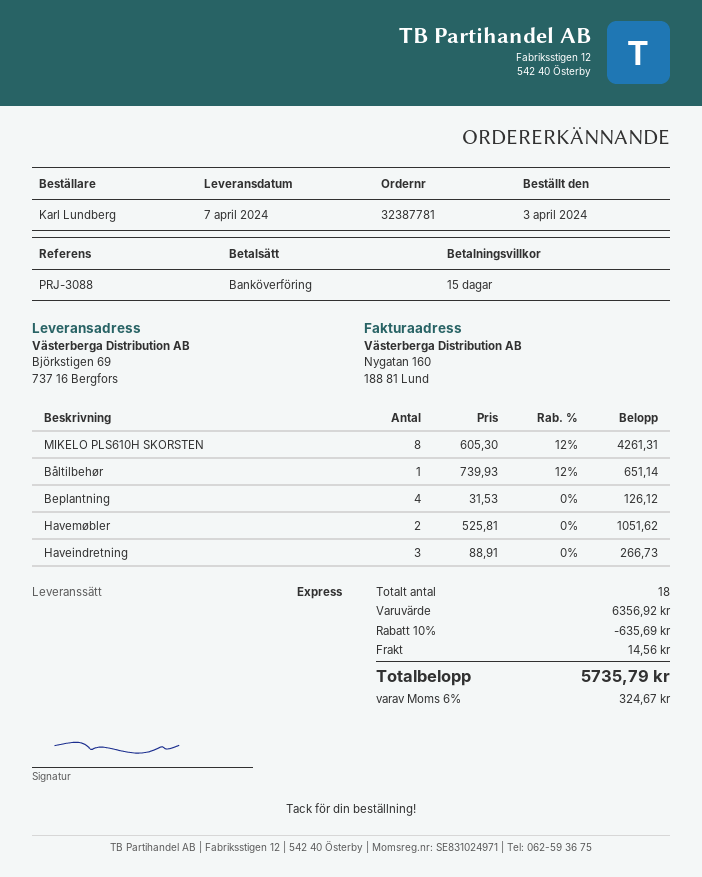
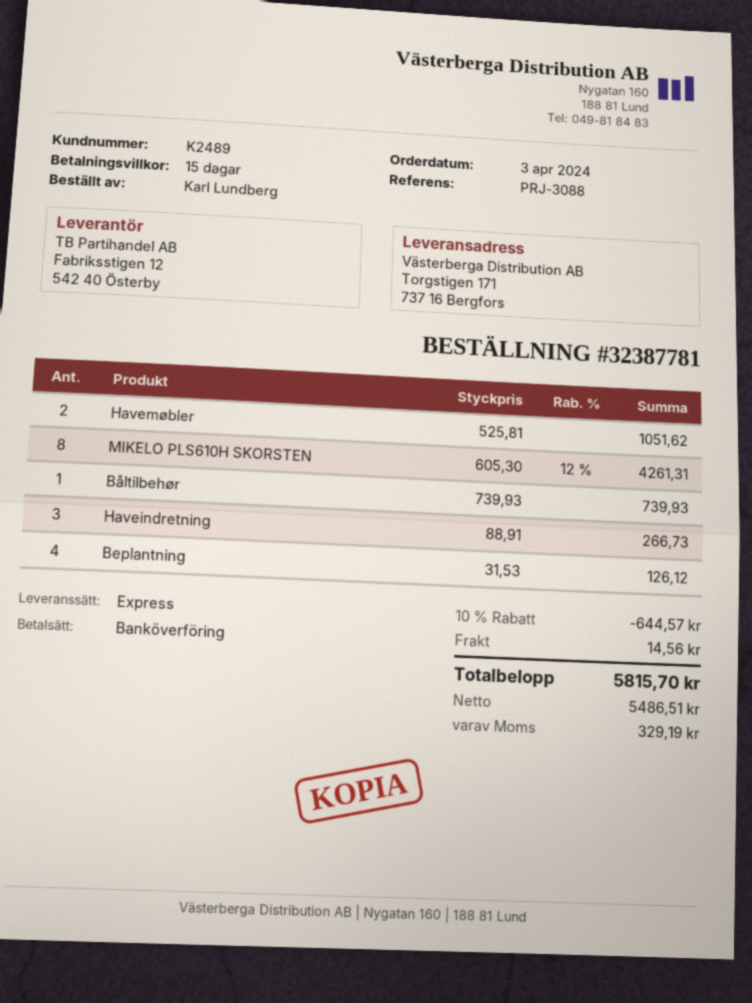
ship to: Björkstigen 69, 737 16 Bergfors -> Torgstigen 171, 737 16 Bergfors
Båltilbehør: 1 x 739.93 - 12% = 651.14 -> 1 x 739.93 = 739.93
discount: 10% = 635.69 -> 10% = 644.57
tax: 324.67 -> 329.19
total: 5735.79 -> 5815.70

